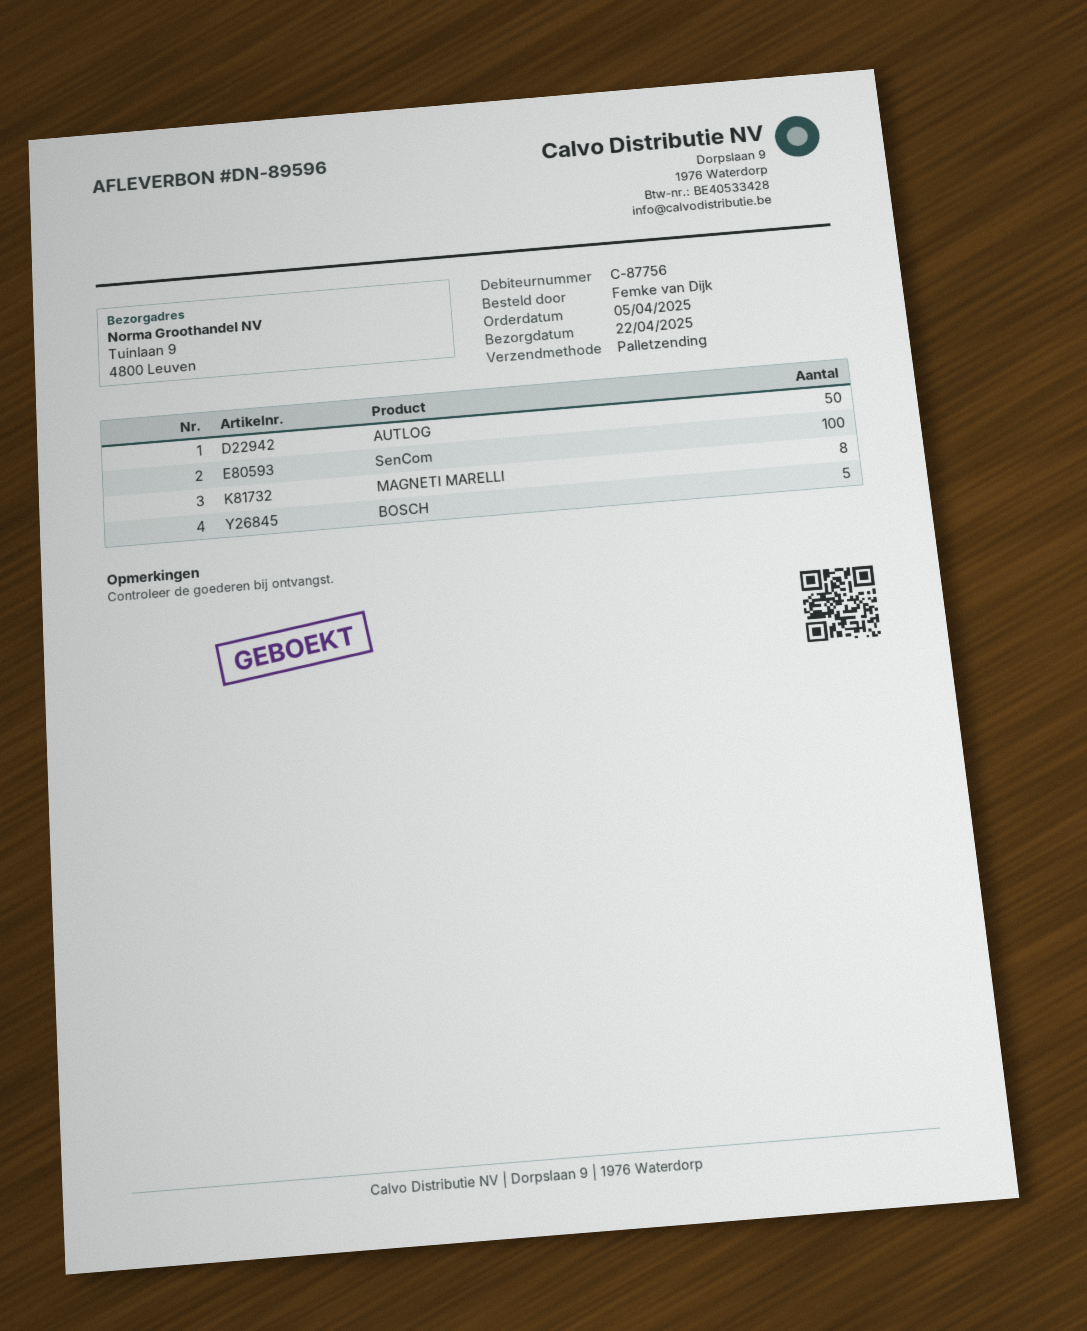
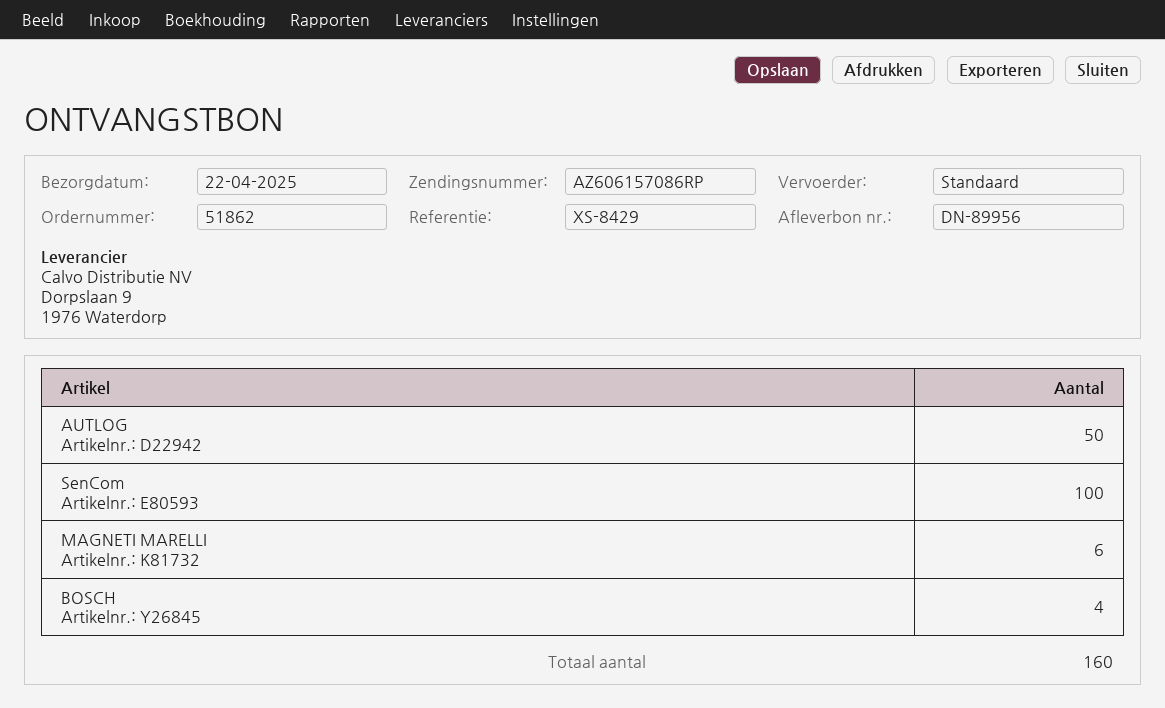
delivery note number: DN-89596 -> DN-89956
shipping method: pallet freight -> standard
MAGNETI MARELLI: 8 -> 6
BOSCH: 5 -> 4

